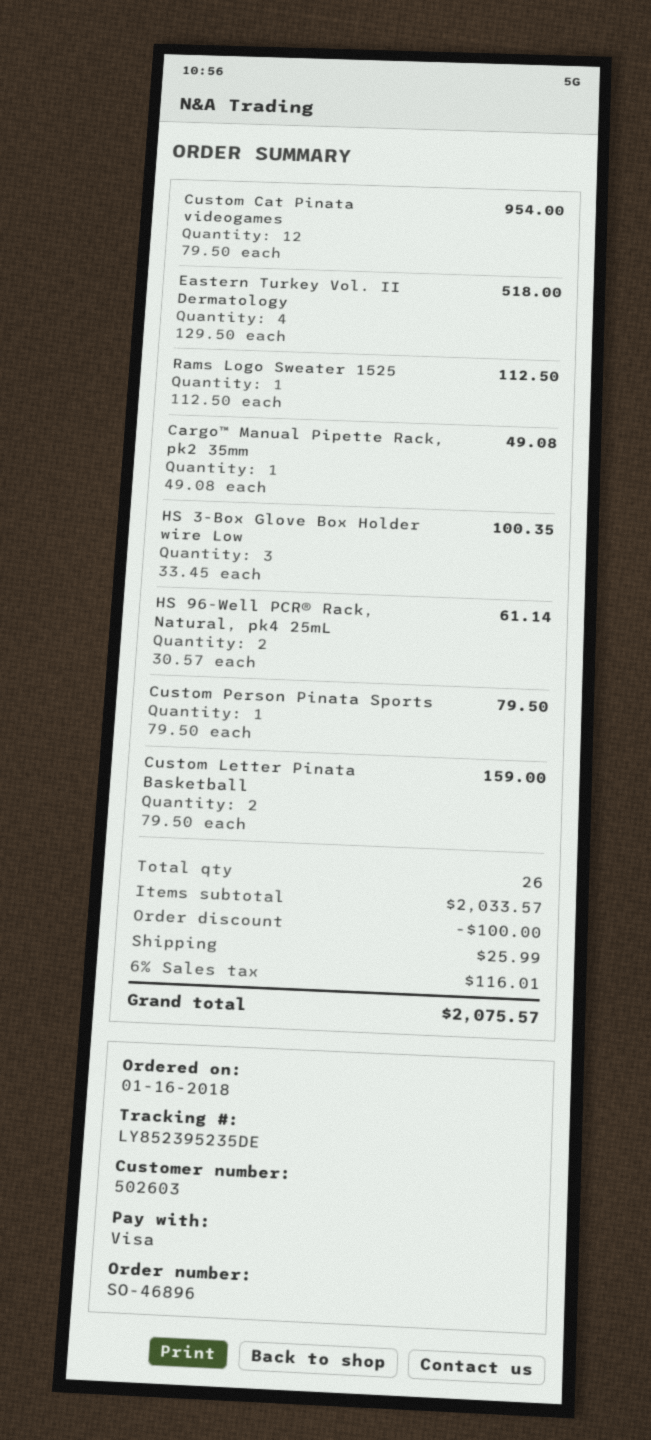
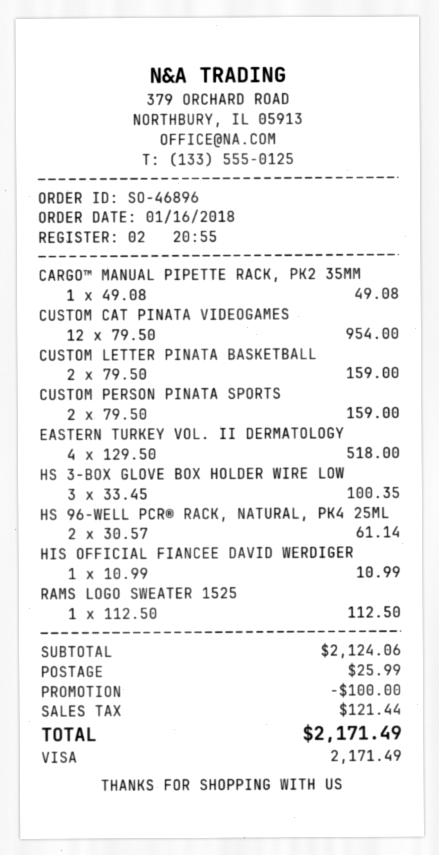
Custom Person Pinata Sports: 1 x 79.50 = 79.50 -> 2 x 79.50 = 159.00
HIS OFFICIAL FIANCEE DAVID WERDIGER: none -> 1 x 10.99 = 10.99
subtotal: 2033.57 -> 2124.06
tax: 116.01 -> 121.44
total: 2075.57 -> 2171.49

